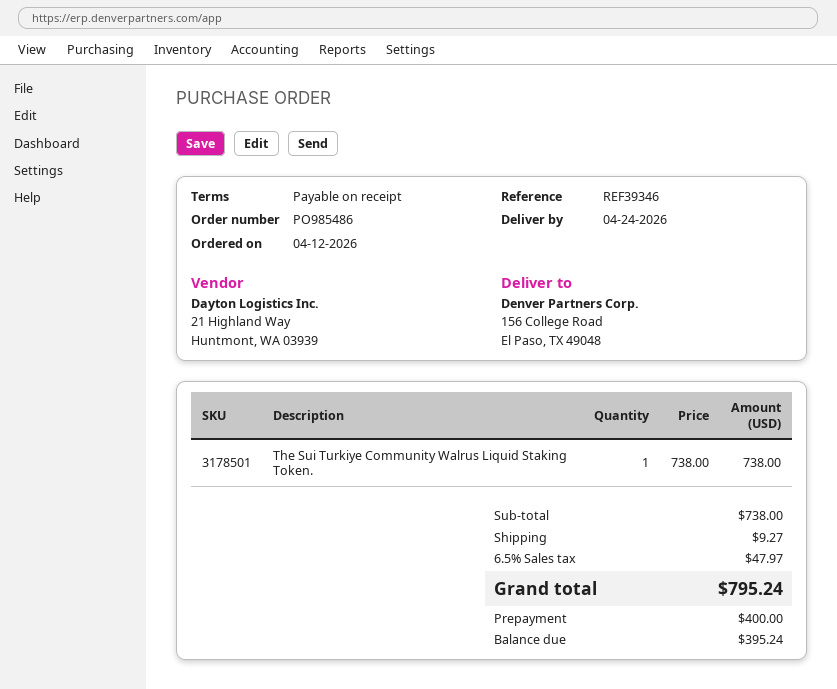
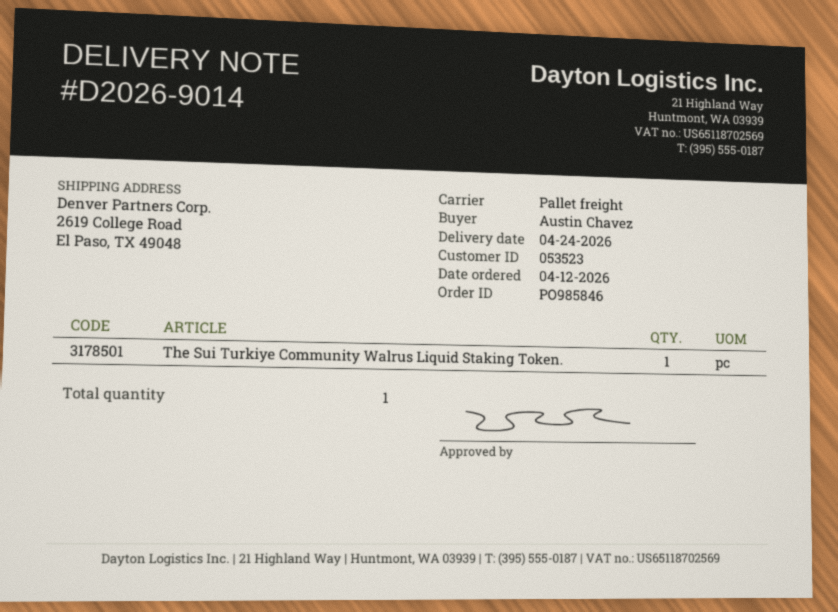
order number: PO985486 -> PO985846
ship to: 156 College Road, El Paso, TX 49048 -> 2619 College Road, El Paso, TX 49048

